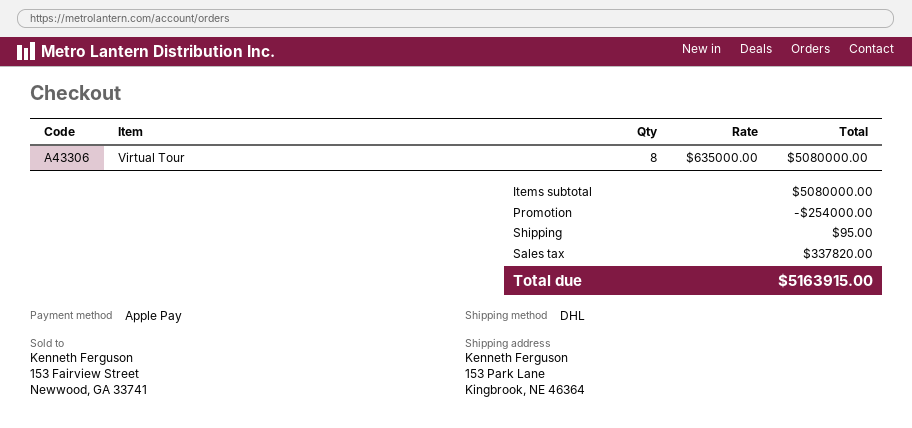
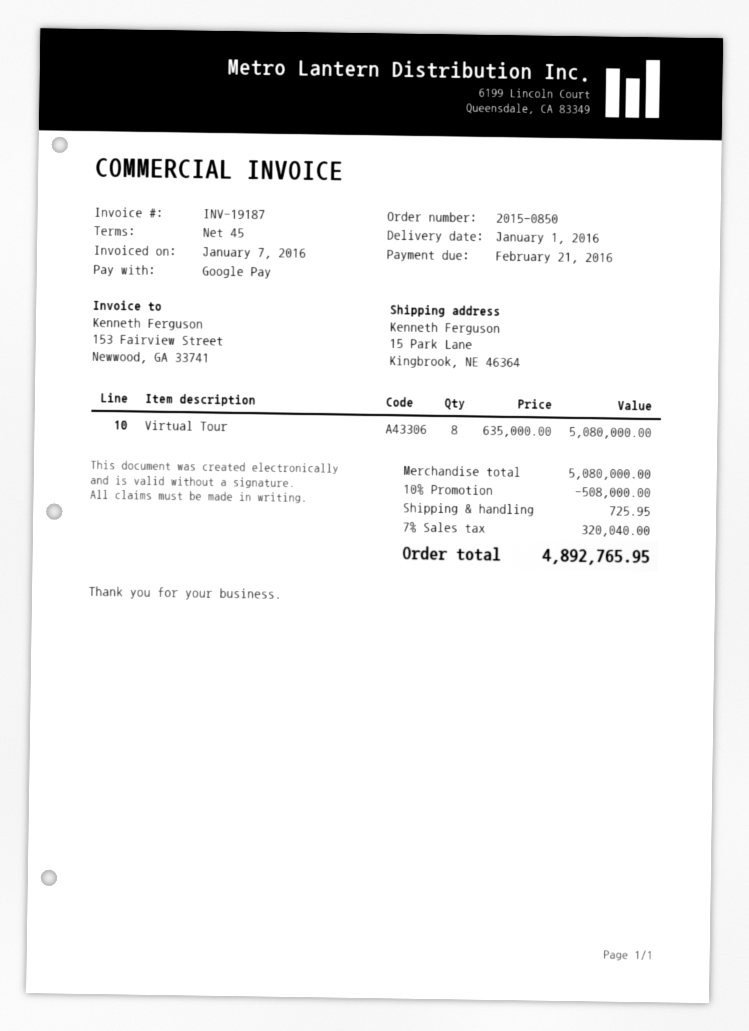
payment method: Apple Pay -> Google Pay
ship to: 153 Park Lane, Kingbrook, NE 46364 -> 15 Park Lane, Kingbrook, NE 46364
discount: 254000.00 -> 508000.00
shipping: 95.00 -> 725.95
tax: 337820.00 -> 320040.00
total: 5163915.00 -> 4892765.95

